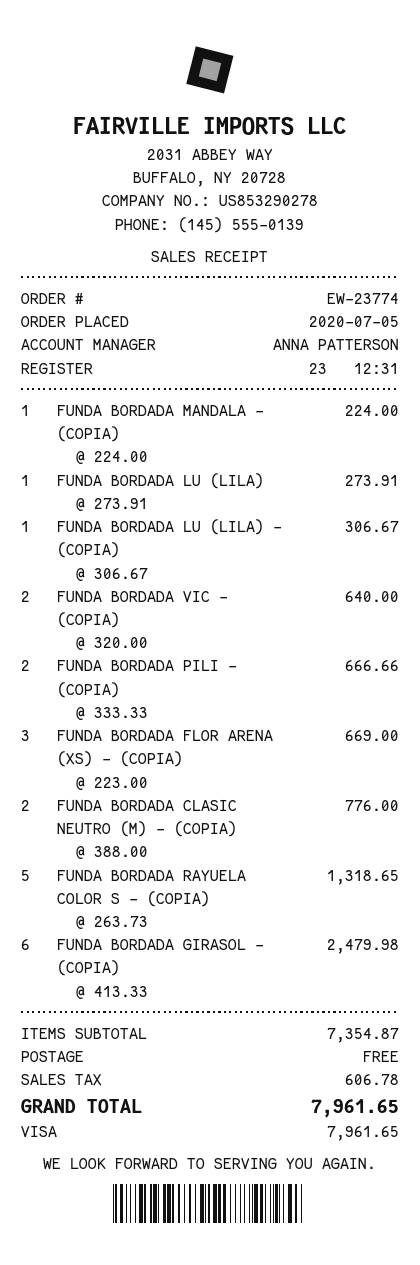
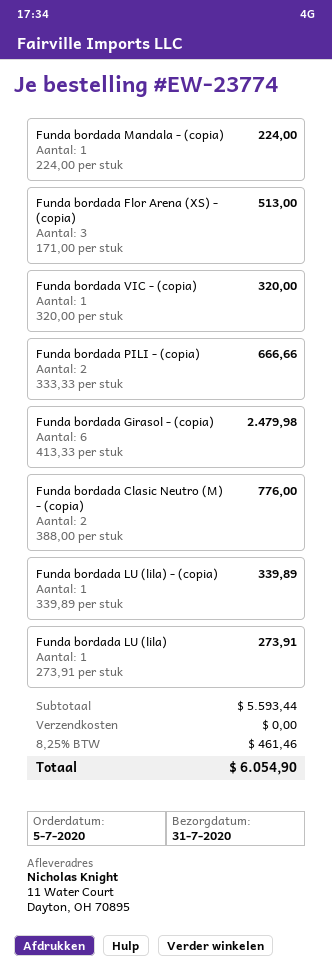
FUNDA BORDADA LU (LILA) - (COPIA): 1 x 306.67 = 306.67 -> 1 x 339.89 = 339.89
FUNDA BORDADA VIC - (COPIA): 2 x 320.00 = 640.00 -> 1 x 320.00 = 320.00
FUNDA BORDADA FLOR ARENA (XS) - (COPIA): 3 x 223.00 = 669.00 -> 3 x 171.00 = 513.00
FUNDA BORDADA RAYUELA COLOR S - (COPIA): 5 x 263.73 = 1318.65 -> none
subtotal: 7354.87 -> 5593.44
tax: 606.78 -> 461.46
total: 7961.65 -> 6054.90

